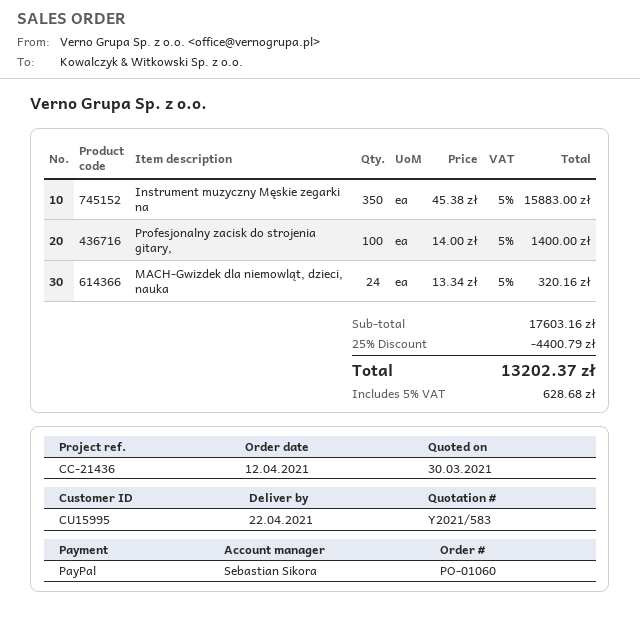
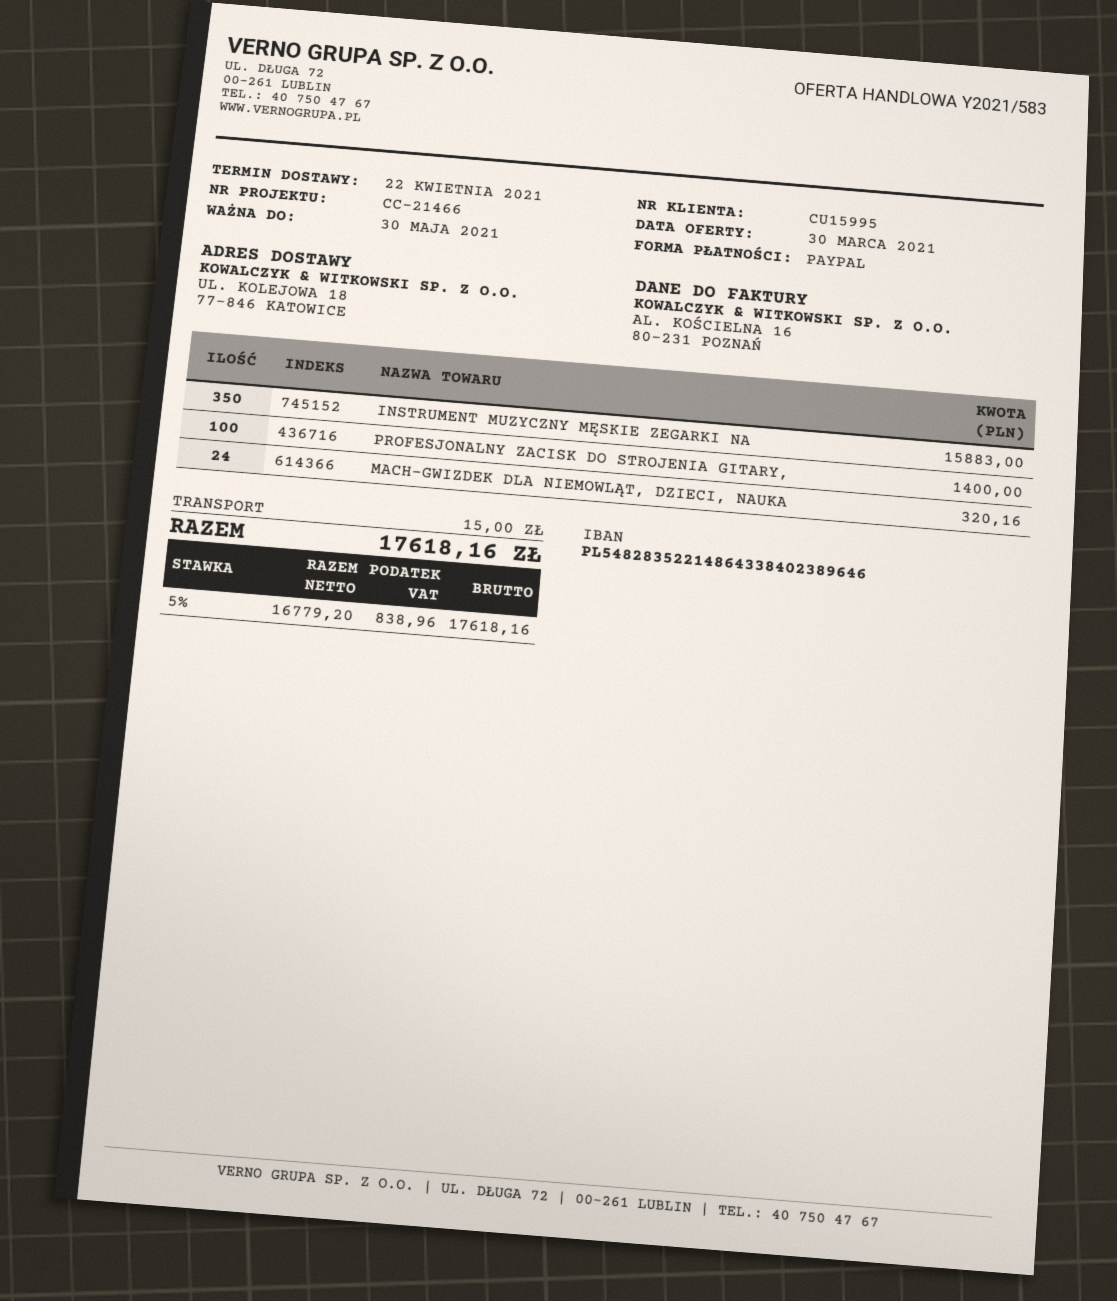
reference: CC-21436 -> CC-21466
discount: 25% = 4400.79 -> none
shipping: none -> 15.00
tax: 5% = 628.68 -> 5% = 838.96
total: 13202.37 -> 17618.16

